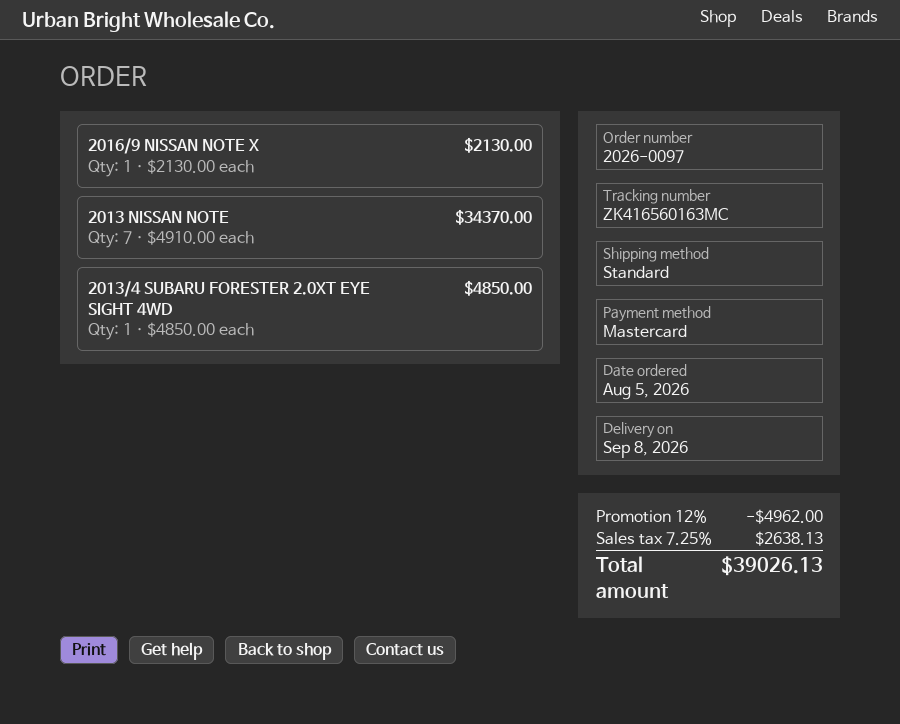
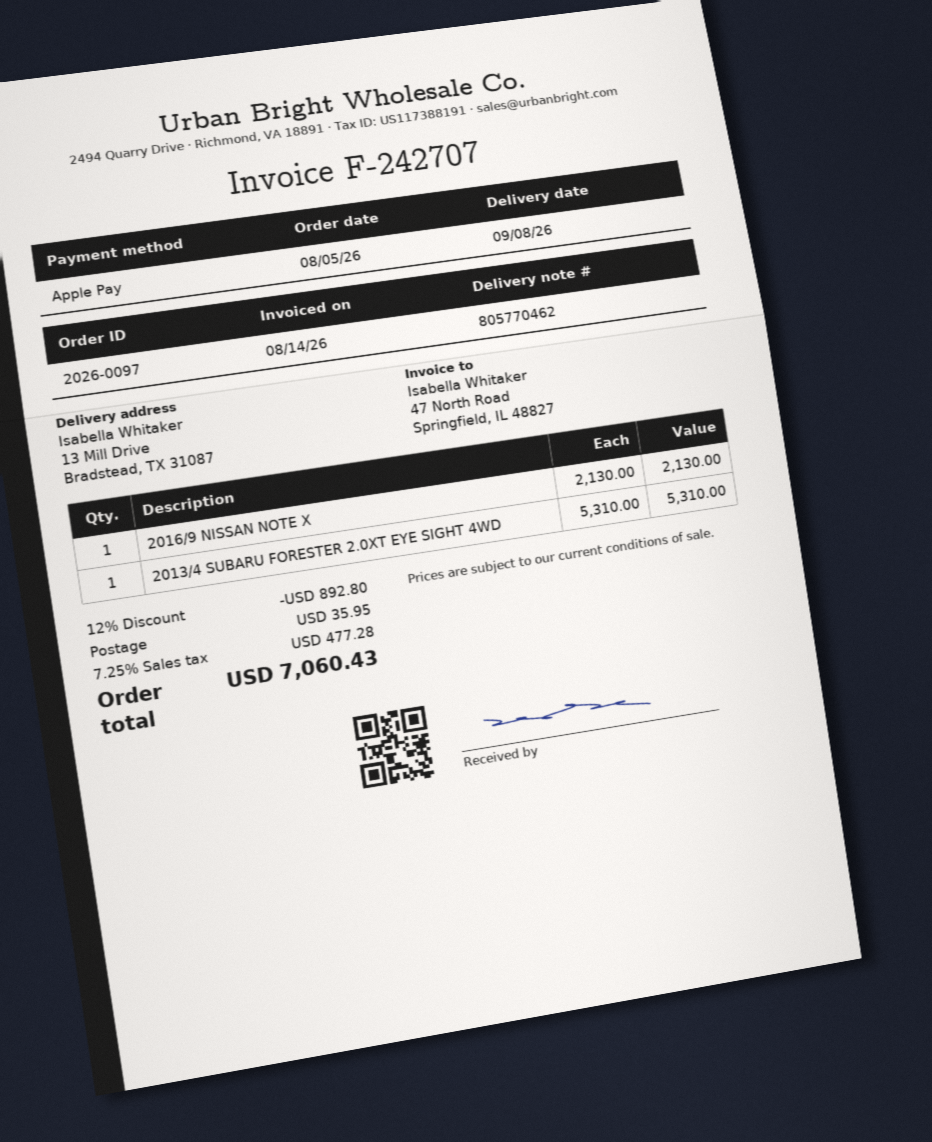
payment method: Mastercard -> Apple Pay
2013 NISSAN NOTE: 7 x 4910.00 = 34370.00 -> none
2013/4 SUBARU FORESTER 2.0XT EYE SIGHT 4WD: 1 x 4850.00 = 4850.00 -> 1 x 5310.00 = 5310.00
discount: 12% = 4962.00 -> 12% = 892.80
shipping: none -> 35.95
tax: 7.25% = 2638.13 -> 7.25% = 477.28
total: 39026.13 -> 7060.43

